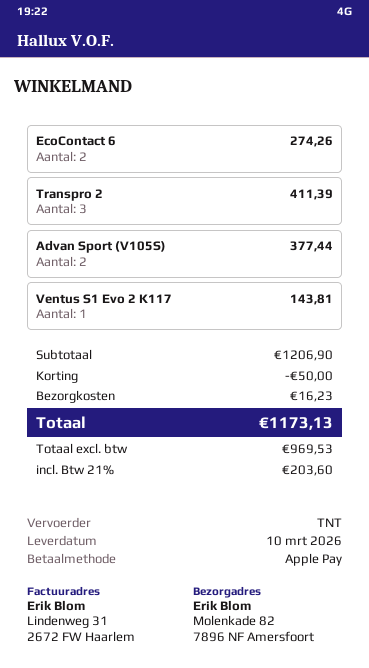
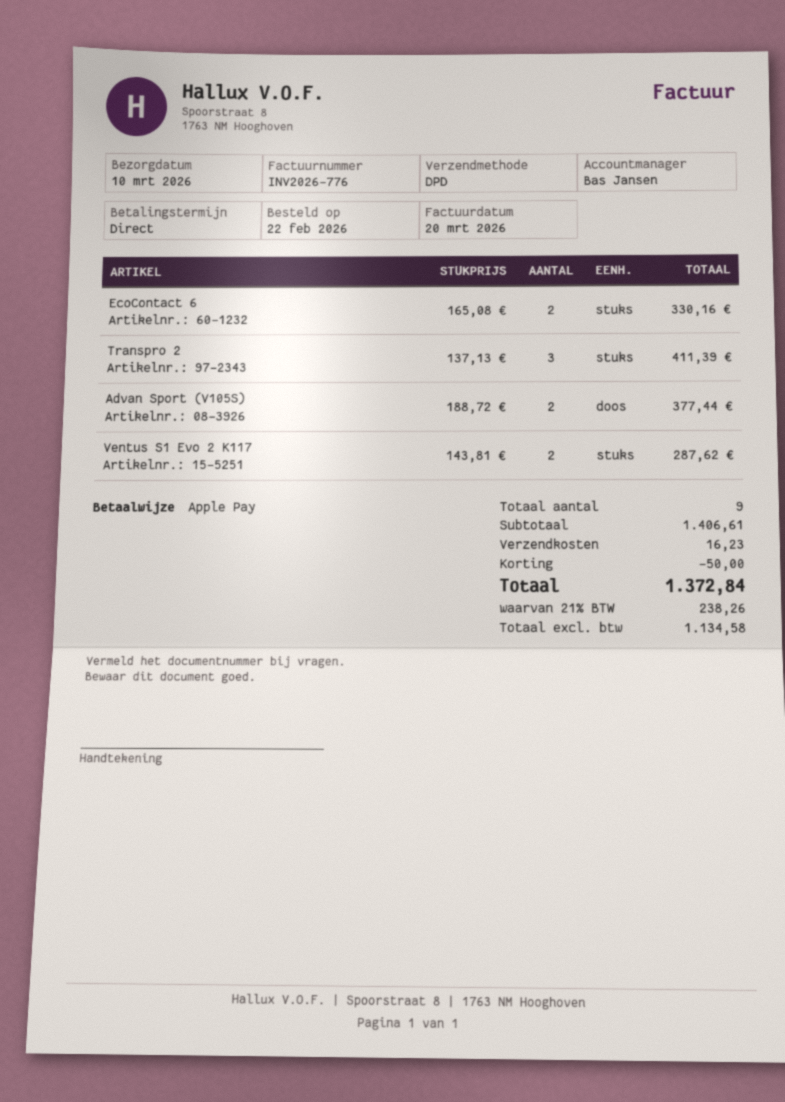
shipping method: TNT -> DPD
EcoContact 6: 2 for 274.26 -> 2 for 330.16
Ventus S1 Evo 2 K117: 1 for 143.81 -> 2 for 287.62
subtotal: 1206.90 -> 1406.61
net: 969.53 -> 1134.58
tax: 21% = 203.60 -> 21% = 238.26
total: 1173.13 -> 1372.84

